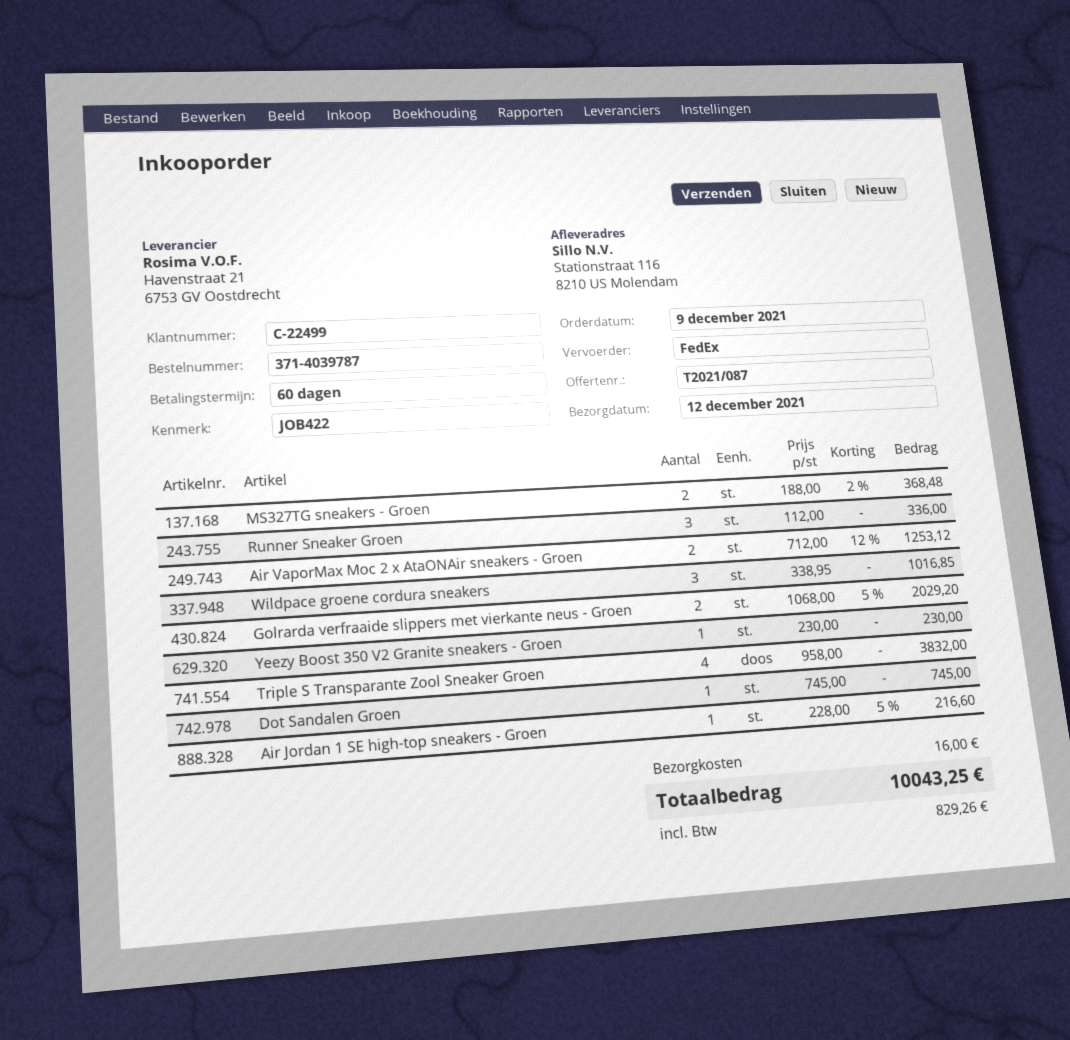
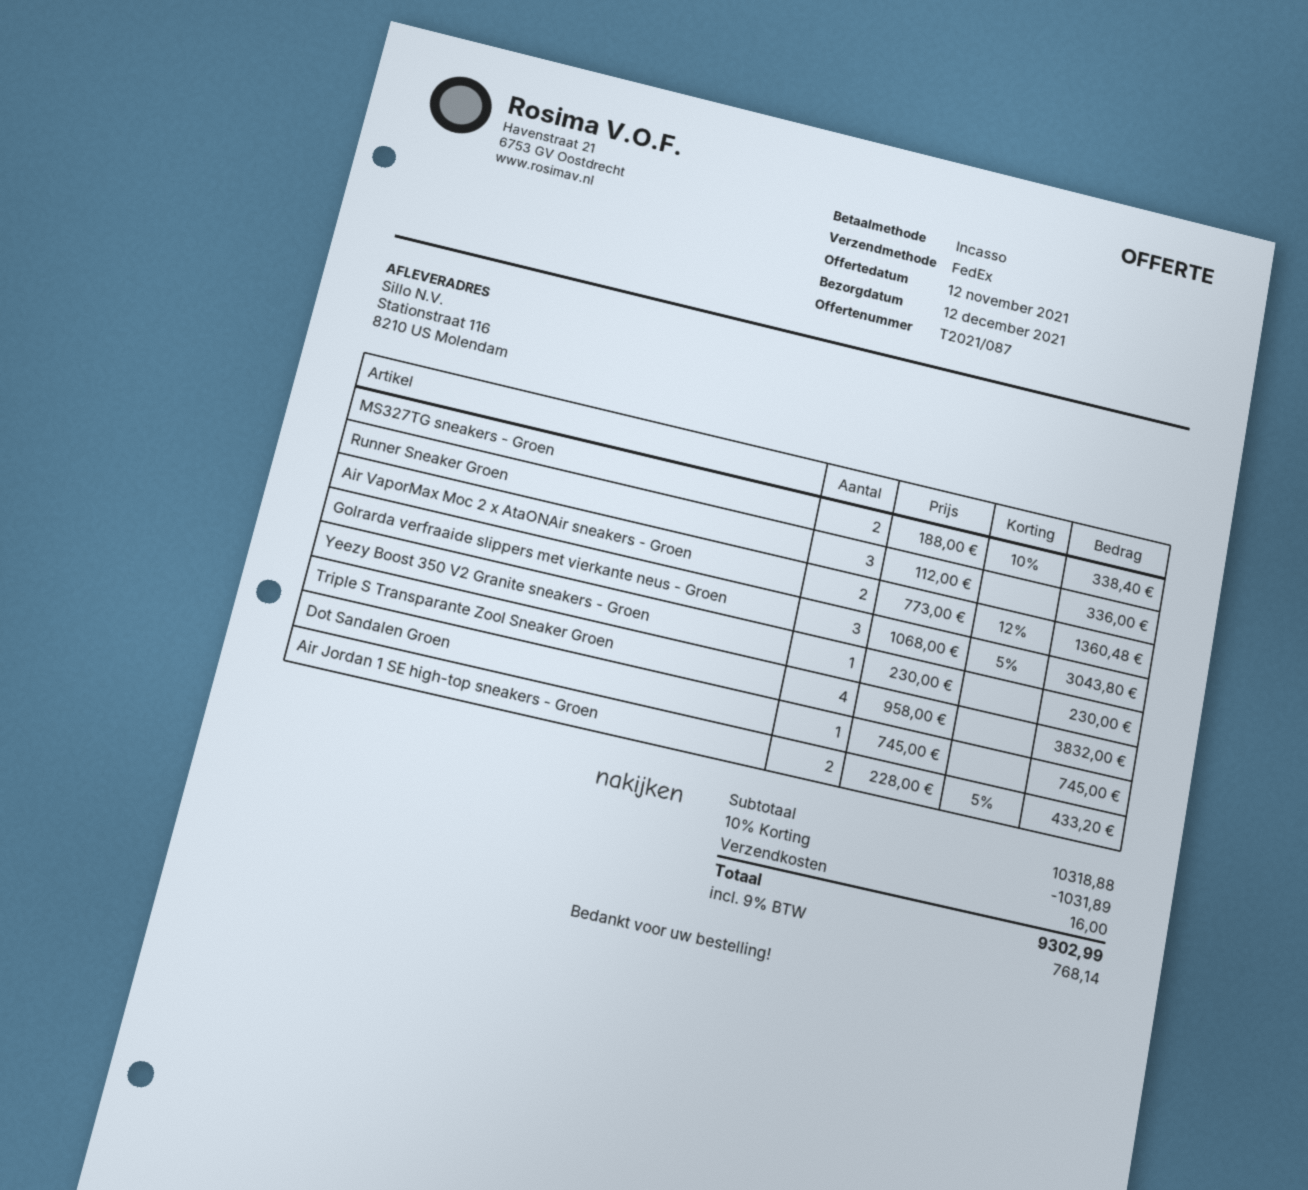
MS327TG sneakers - Groen: 2 x 188.00 - 2% = 368.48 -> 2 x 188.00 - 10% = 338.40
Air VaporMax Moc 2 x AtaONAir sneakers - Groen: 2 x 712.00 - 12% = 1253.12 -> 2 x 773.00 - 12% = 1360.48
Wildpace groene cordura sneakers: 3 x 338.95 = 1016.85 -> none
Golrarda verfraaide slippers met vierkante neus - Groen: 2 x 1068.00 - 5% = 2029.20 -> 3 x 1068.00 - 5% = 3043.80
Air Jordan 1 SE high-top sneakers - Groen: 1 x 228.00 - 5% = 216.60 -> 2 x 228.00 - 5% = 433.20
discount: none -> 10% = 1031.89
tax: 829.26 -> 768.14
total: 10043.25 -> 9302.99

